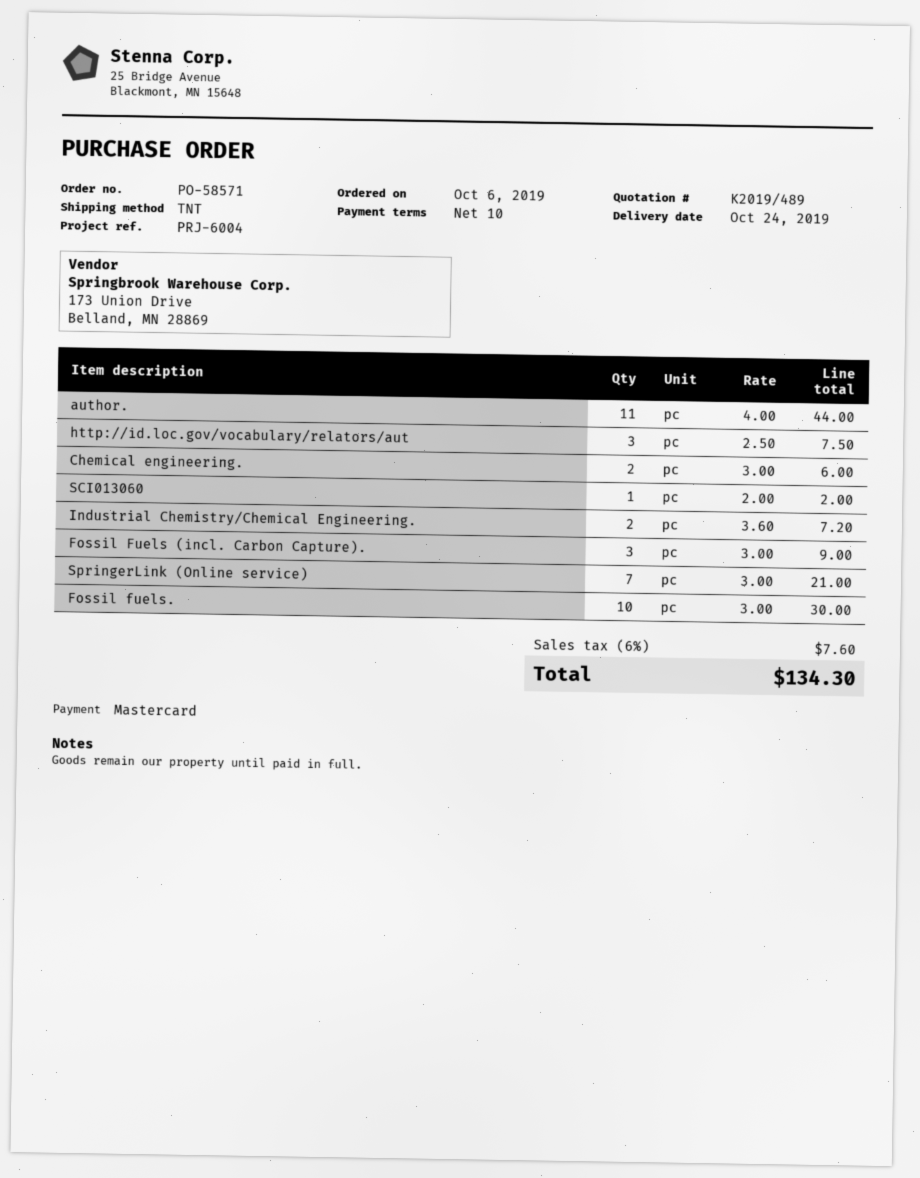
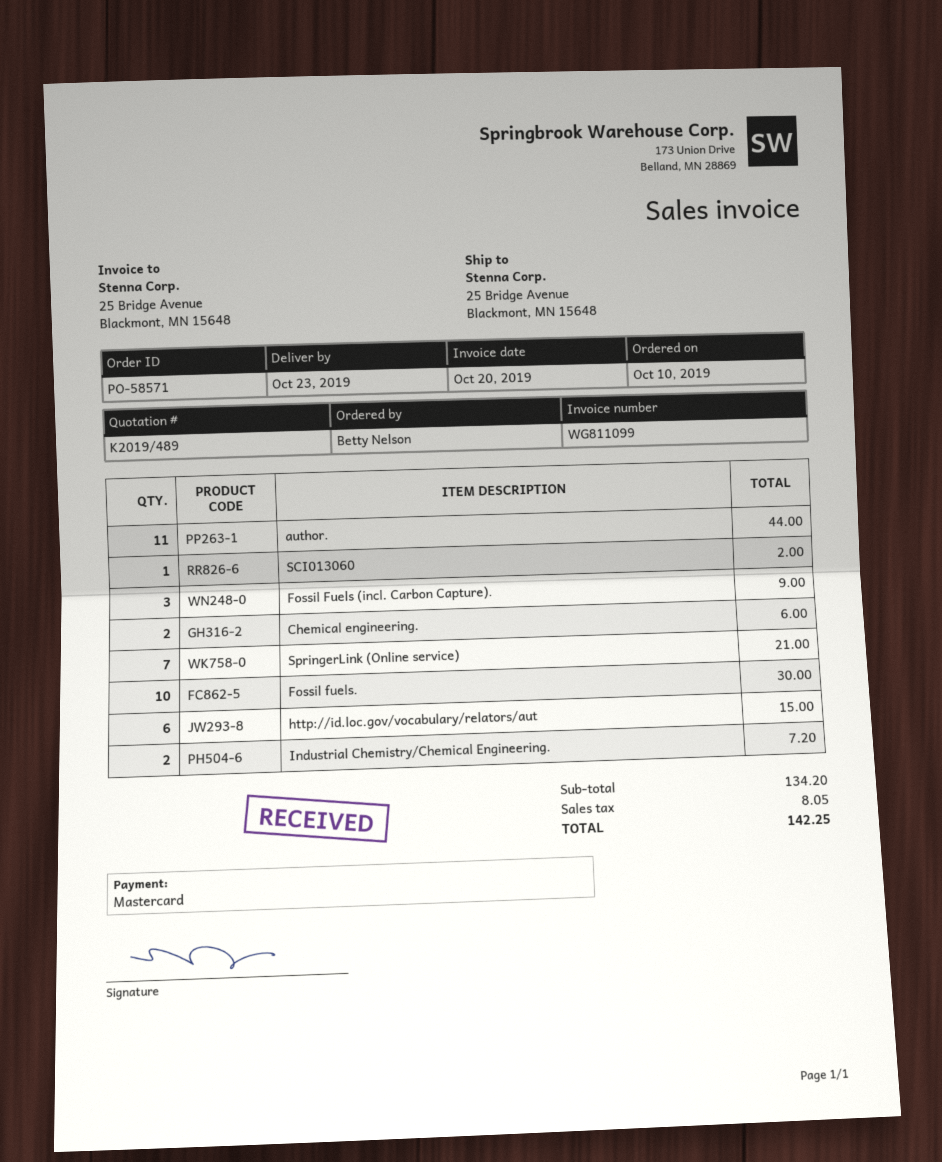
order date: 2019-10-06 -> 2019-10-10
delivery date: 2019-10-24 -> 2019-10-23
http://id.loc.gov/vocabulary/relators/aut: 3 for 7.50 -> 6 for 15.00
tax: 7.60 -> 8.05
total: 134.30 -> 142.25

